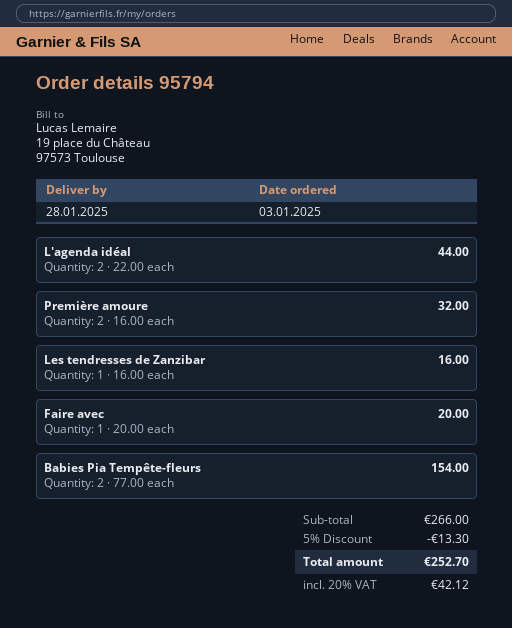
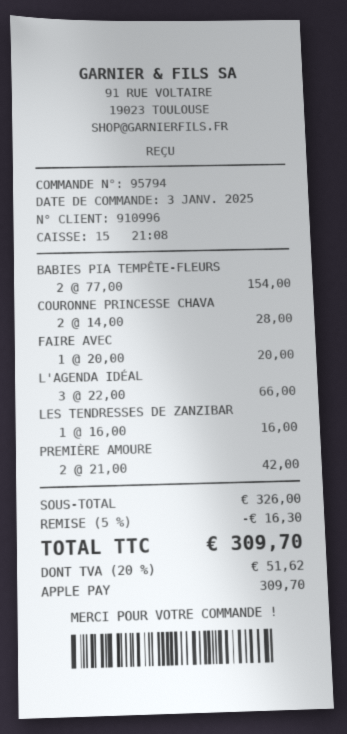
L'agenda idéal: 2 x 22.00 = 44.00 -> 3 x 22.00 = 66.00
Première amoure: 2 x 16.00 = 32.00 -> 2 x 21.00 = 42.00
COURONNE PRINCESSE CHAVA: none -> 2 x 14.00 = 28.00
subtotal: 266.00 -> 326.00
discount: 5% = 13.30 -> 5% = 16.30
tax: 20% = 42.12 -> 20% = 51.62
total: 252.70 -> 309.70

